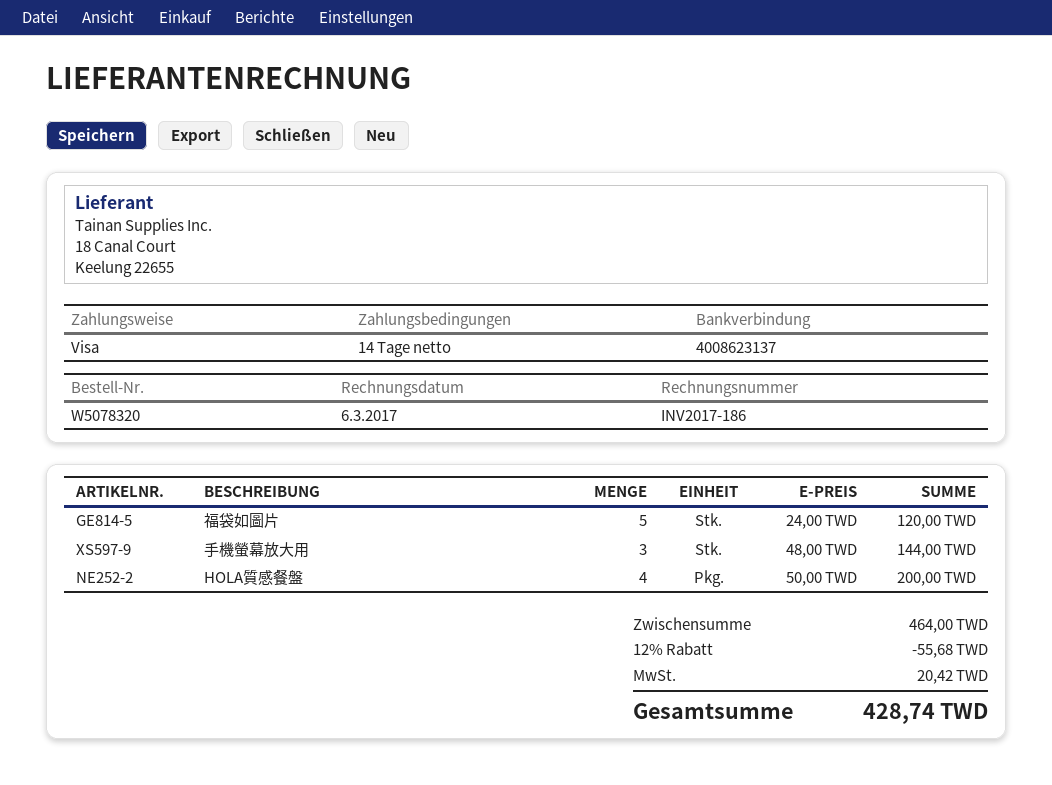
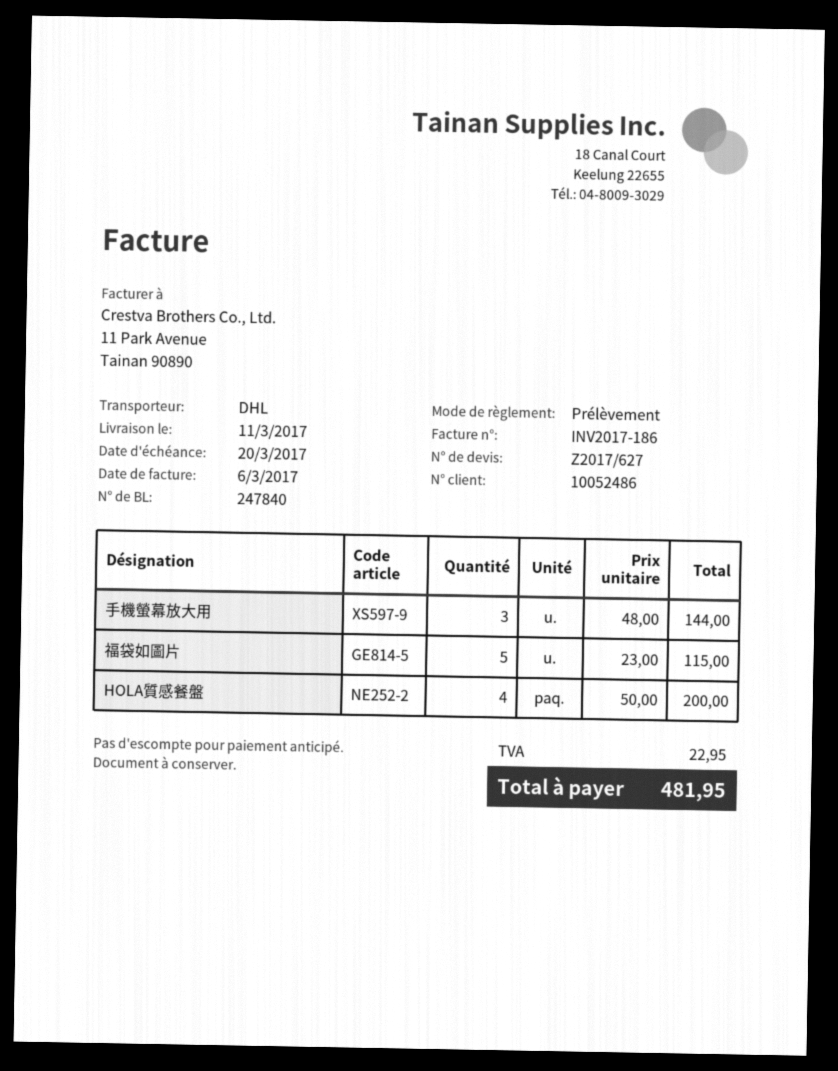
payment method: Visa -> direct debit
福袋如圖片: 5 x 24.00 = 120.00 -> 5 x 23.00 = 115.00
discount: 12% = 55.68 -> none
tax: 20.42 -> 22.95
total: 428.74 -> 481.95

